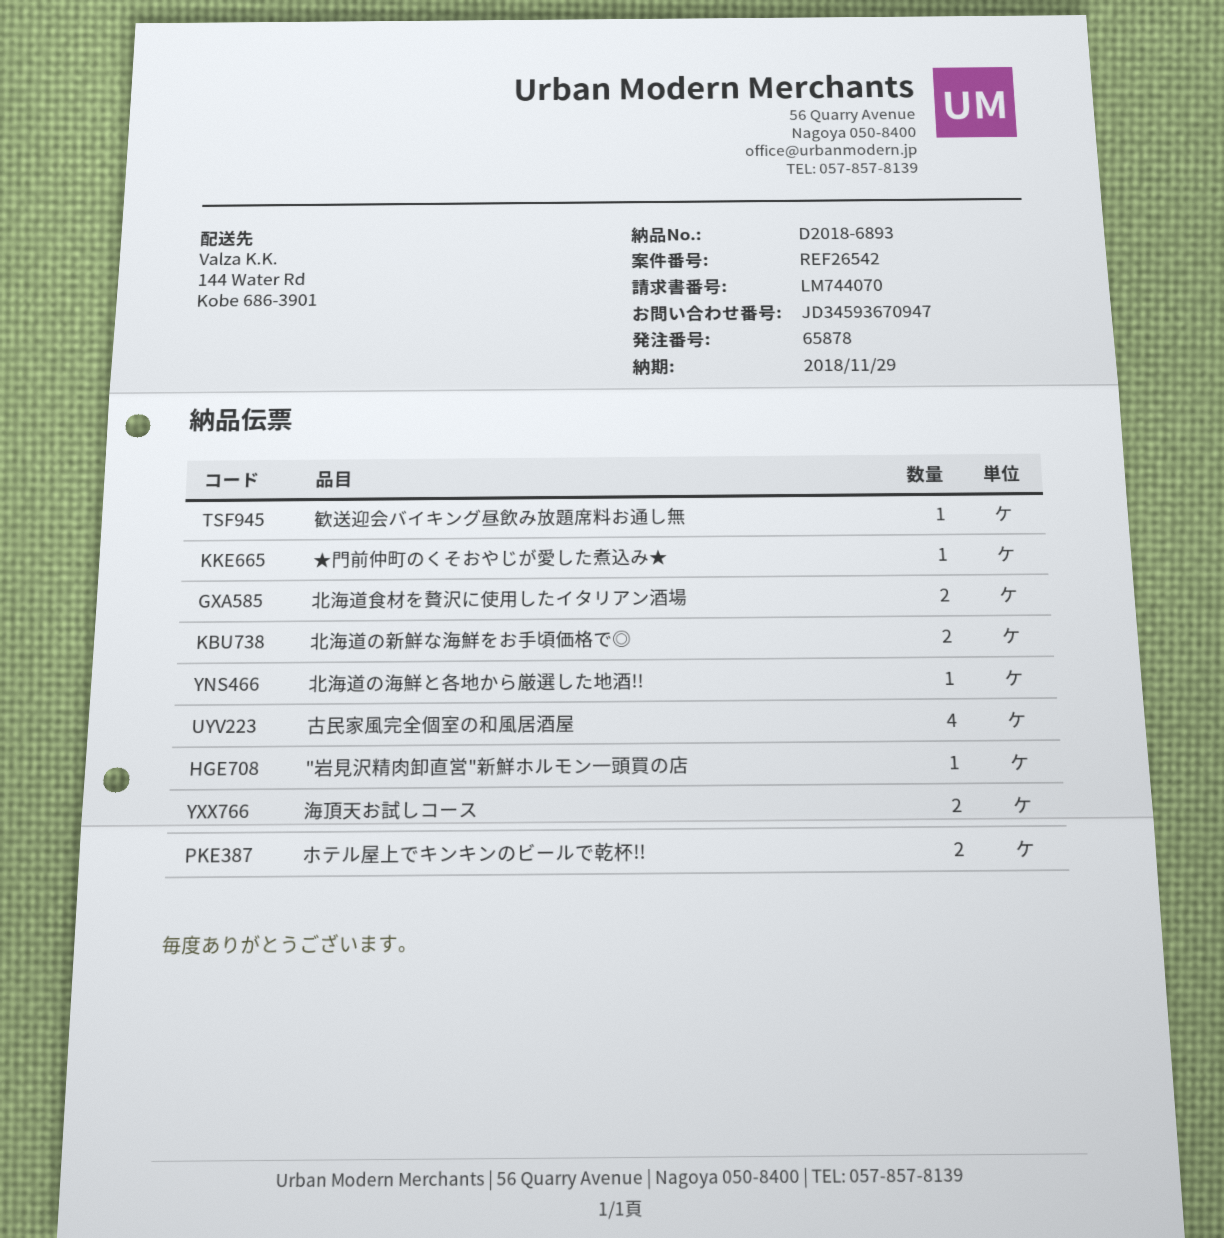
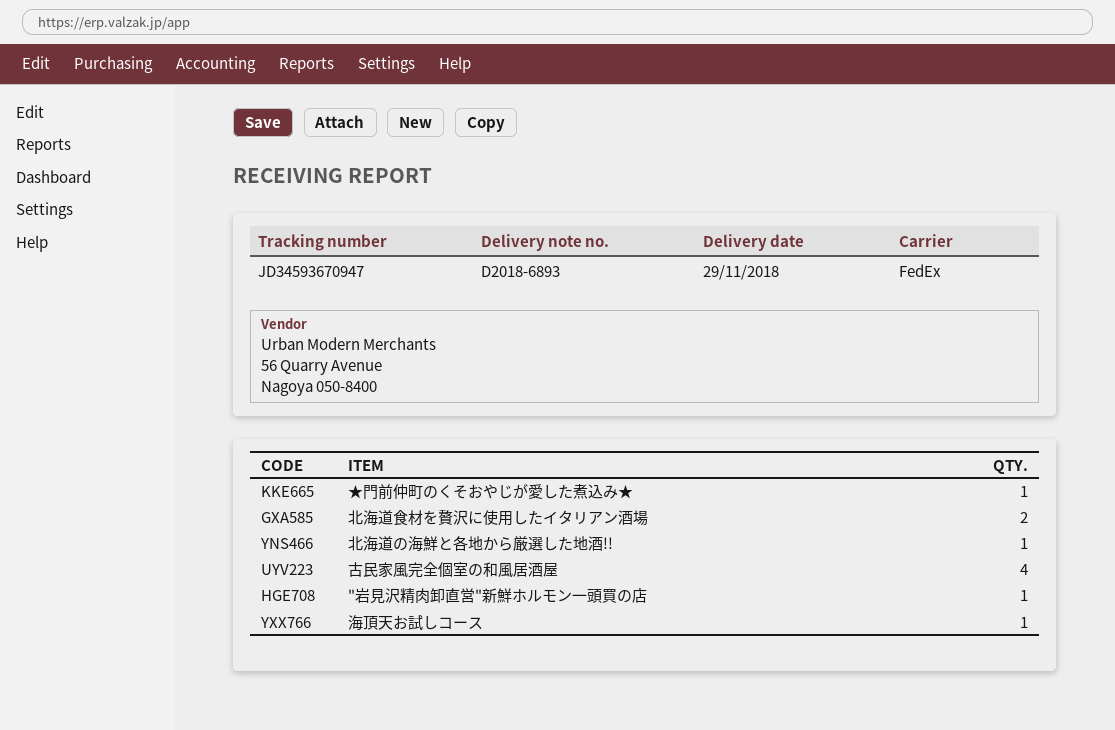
歓送迎会バイキング昼飲み放題席料お通し無: 1 -> none
北海道の新鮮な海鮮をお手頃価格で◎: 2 -> none
海頂天お試しコース: 2 -> 1
ホテル屋上でキンキンのビールで乾杯!!: 2 -> none

